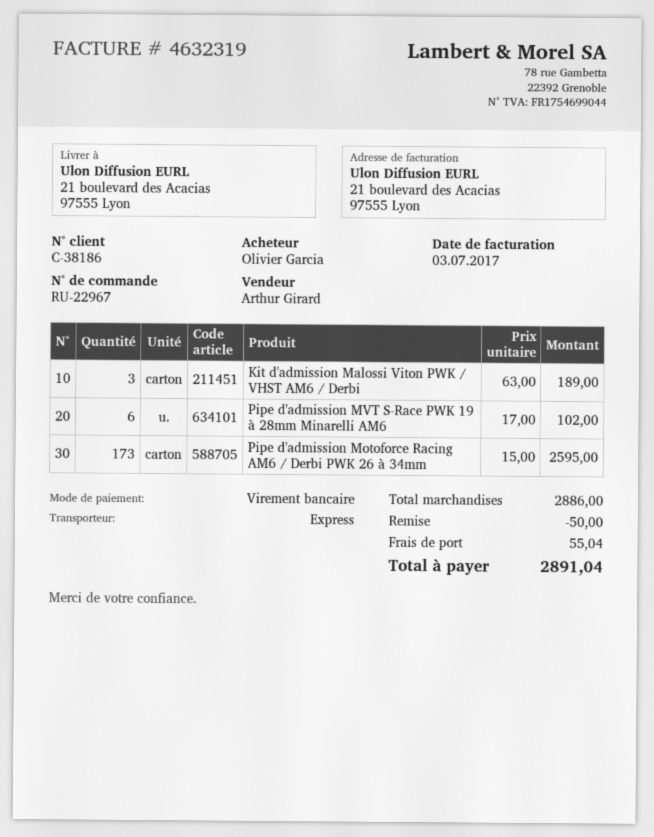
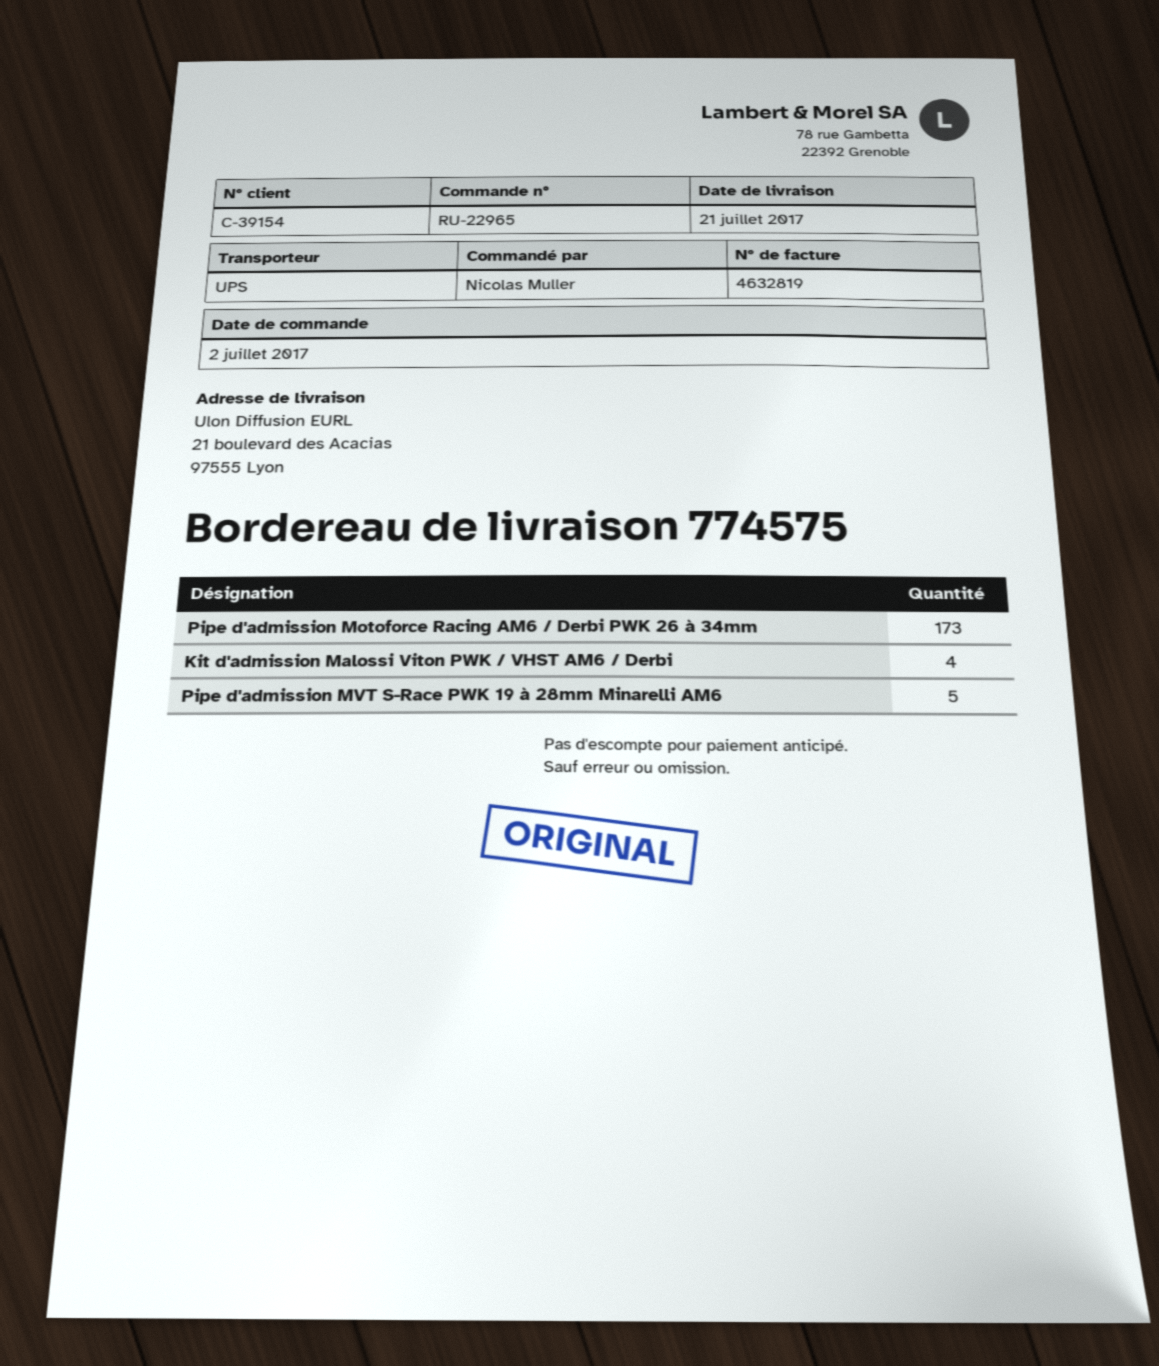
order number: RU-22967 -> RU-22965
invoice number: 4632319 -> 4632819
customer number: C-38186 -> C-39154
ordered by: Olivier Garcia -> Nicolas Muller
shipping method: express -> UPS
Kit d'admission Malossi Viton PWK / VHST AM6 / Derbi: 3 -> 4
Pipe d'admission MVT S-Race PWK 19 à 28mm Minarelli AM6: 6 -> 5

